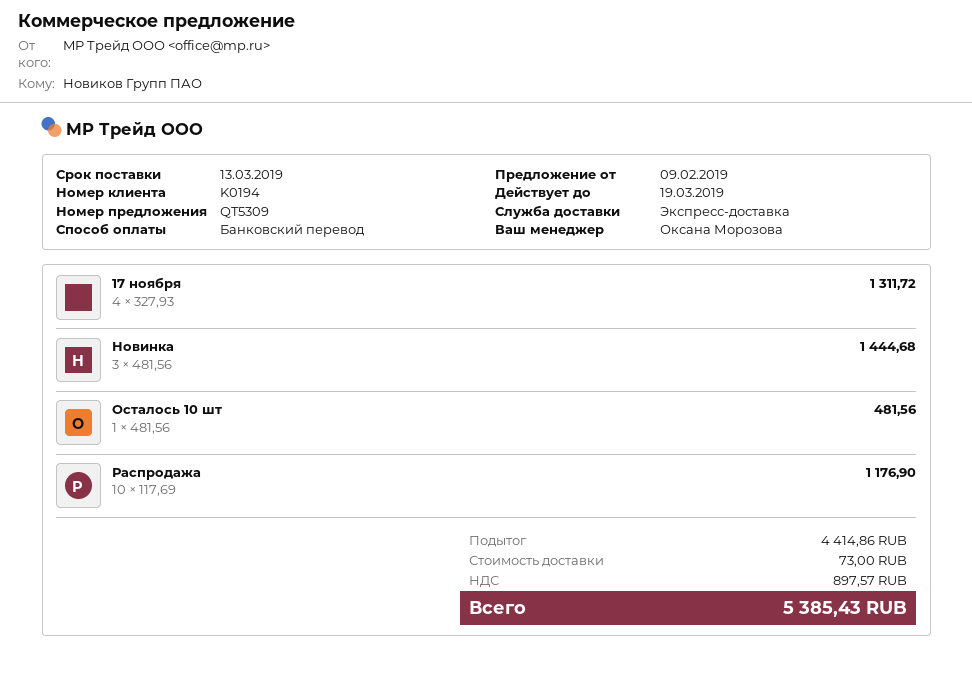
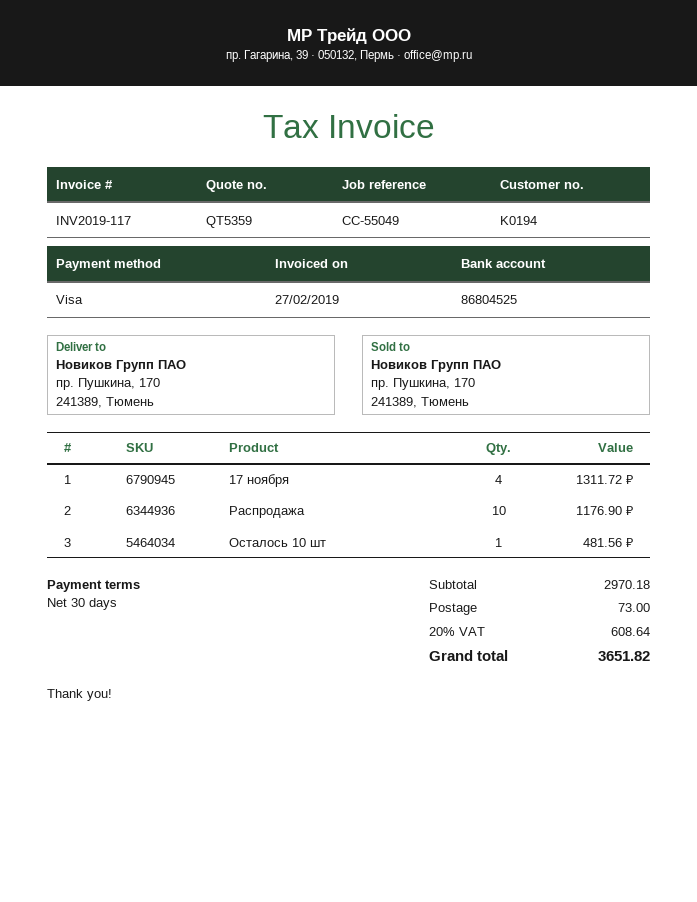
quote number: QT5309 -> QT5359
payment method: bank transfer -> Visa
Новинка: 3 for 1444.68 -> none
subtotal: 4414.86 -> 2970.18
tax: 897.57 -> 608.64
total: 5385.43 -> 3651.82

